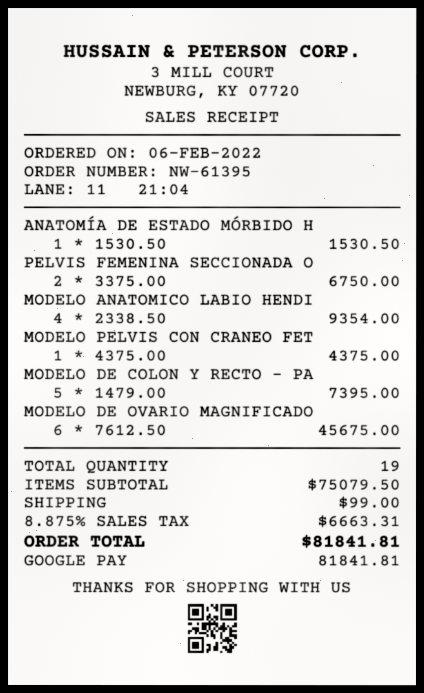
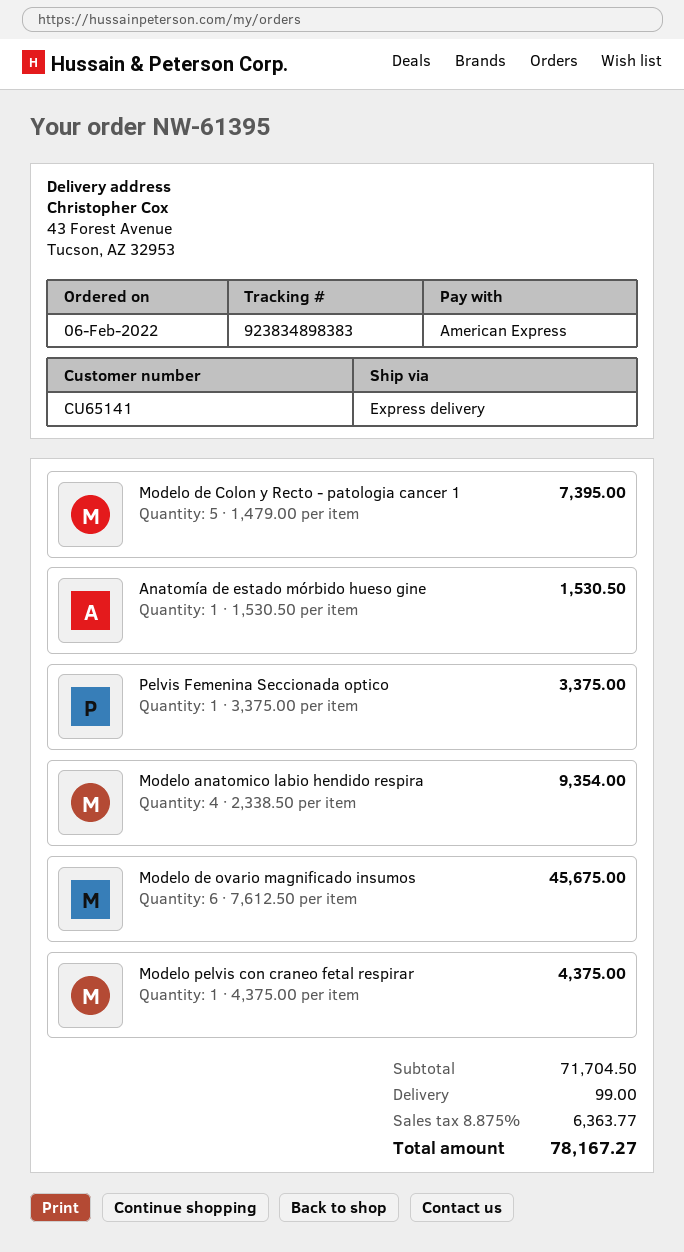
payment method: Google Pay -> American Express
PELVIS FEMENINA SECCIONADA O: 2 x 3375.00 = 6750.00 -> 1 x 3375.00 = 3375.00
subtotal: 75079.50 -> 71704.50
tax: 8.875% = 6663.31 -> 8.875% = 6363.77
total: 81841.81 -> 78167.27

